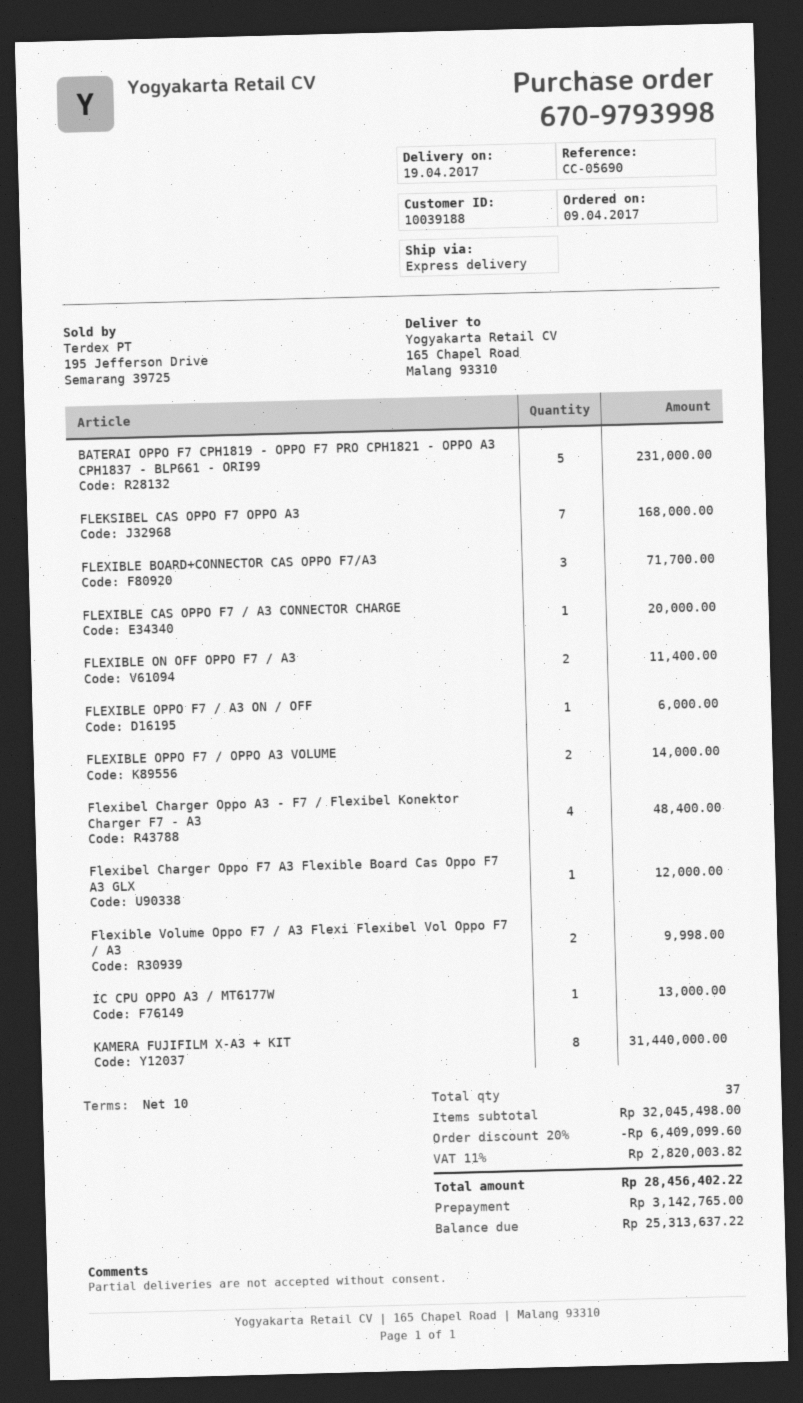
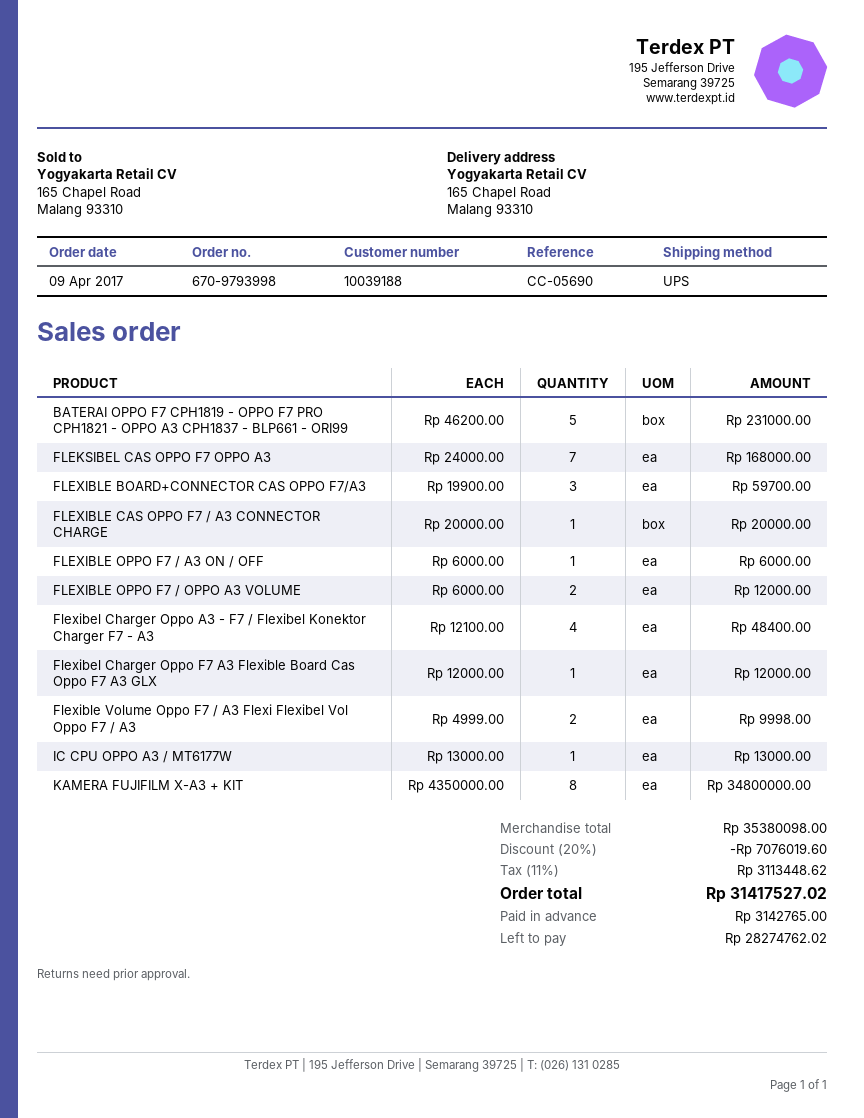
shipping method: express -> UPS
FLEXIBLE BOARD+CONNECTOR CAS OPPO F7/A3: 3 for 71700.00 -> 3 for 59700.00
FLEXIBLE ON OFF OPPO F7 / A3: 2 for 11400.00 -> none
FLEXIBLE OPPO F7 / OPPO A3 VOLUME: 2 for 14000.00 -> 2 for 12000.00
KAMERA FUJIFILM X-A3 + KIT: 8 for 31440000.00 -> 8 for 34800000.00
subtotal: 32045498.00 -> 35380098.00
discount: 20% = 6409099.60 -> 20% = 7076019.60
tax: 11% = 2820003.82 -> 11% = 3113448.62
total: 28456402.22 -> 31417527.02
balance: 25313637.22 -> 28274762.02

